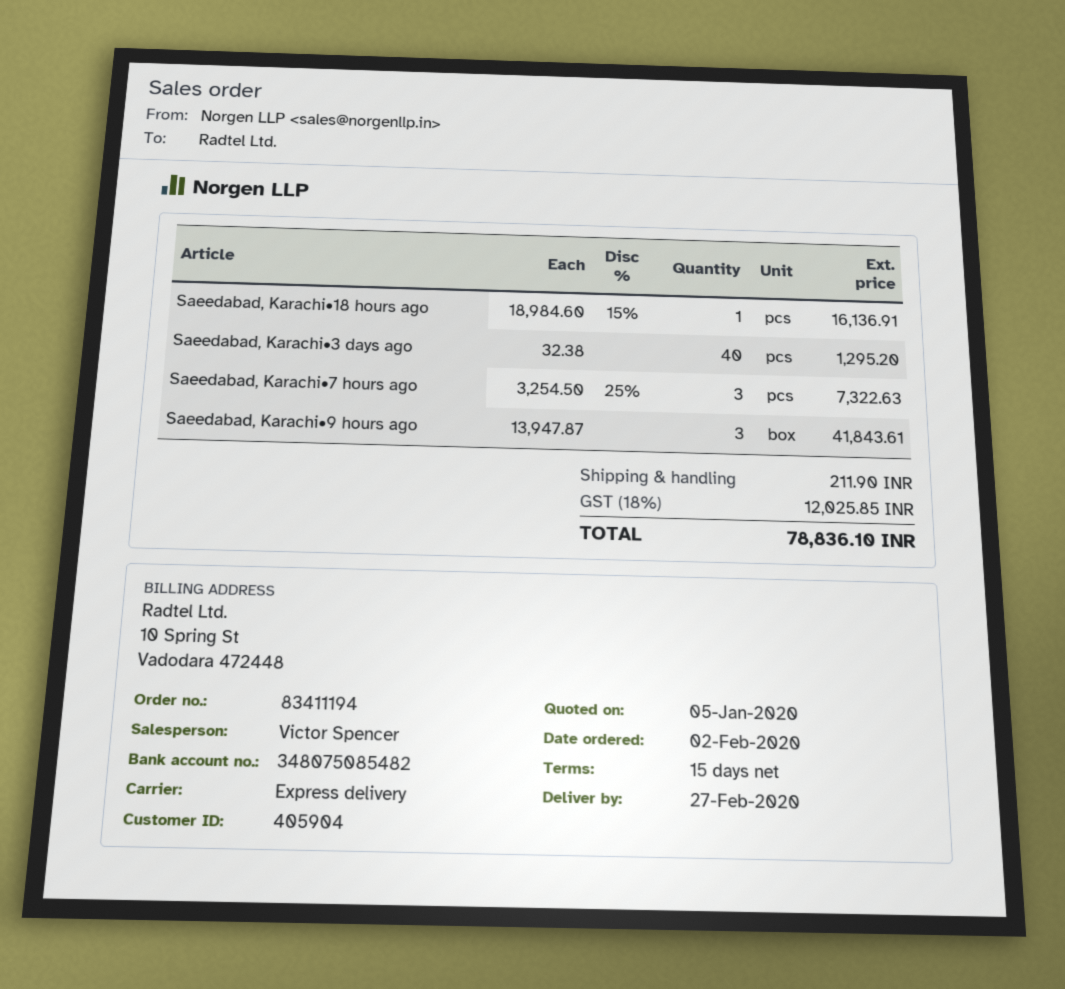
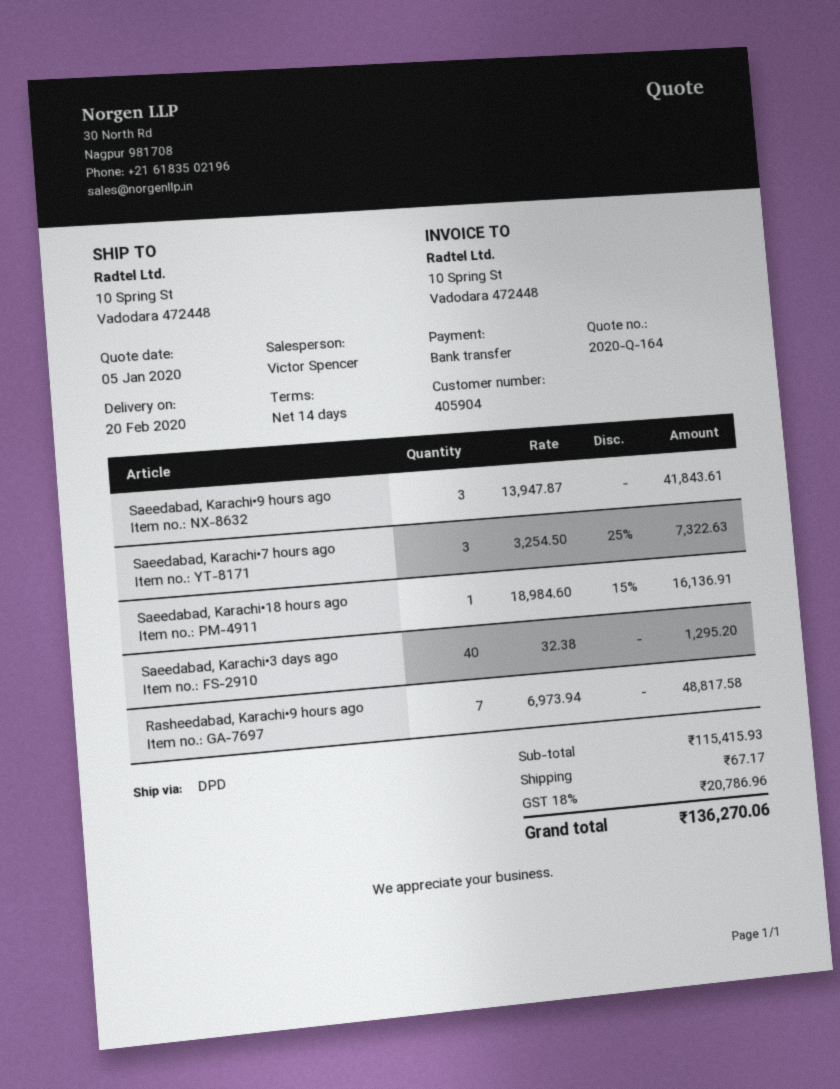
delivery date: 2020-02-27 -> 2020-02-20
payment terms: 15 days -> 14 days
shipping method: express -> DPD
Rasheedabad, Karachi•9 hours ago: none -> 7 x 6973.94 = 48817.58
shipping: 211.90 -> 67.17
tax: 18% = 12025.85 -> 18% = 20786.96
total: 78836.10 -> 136270.06

